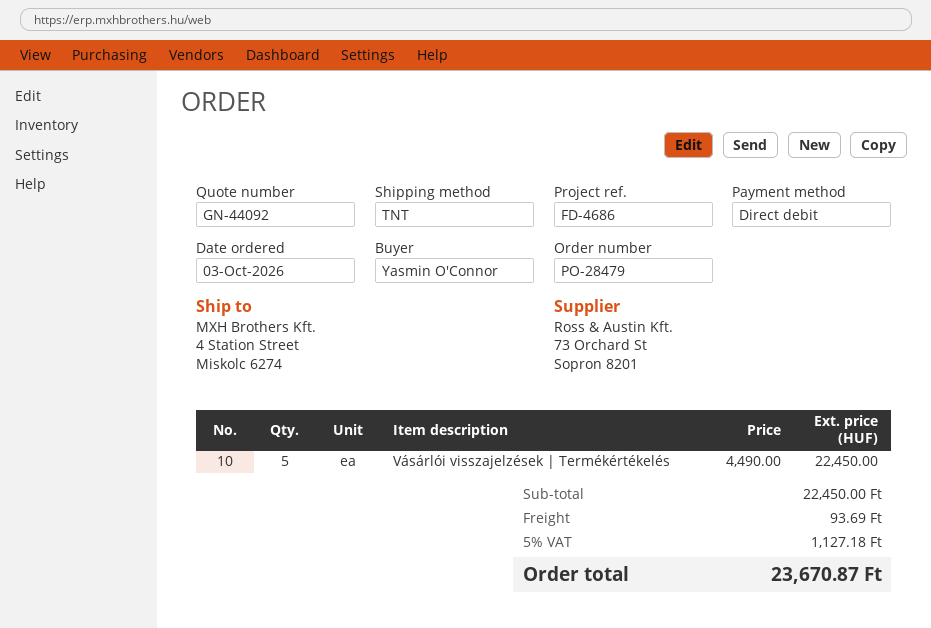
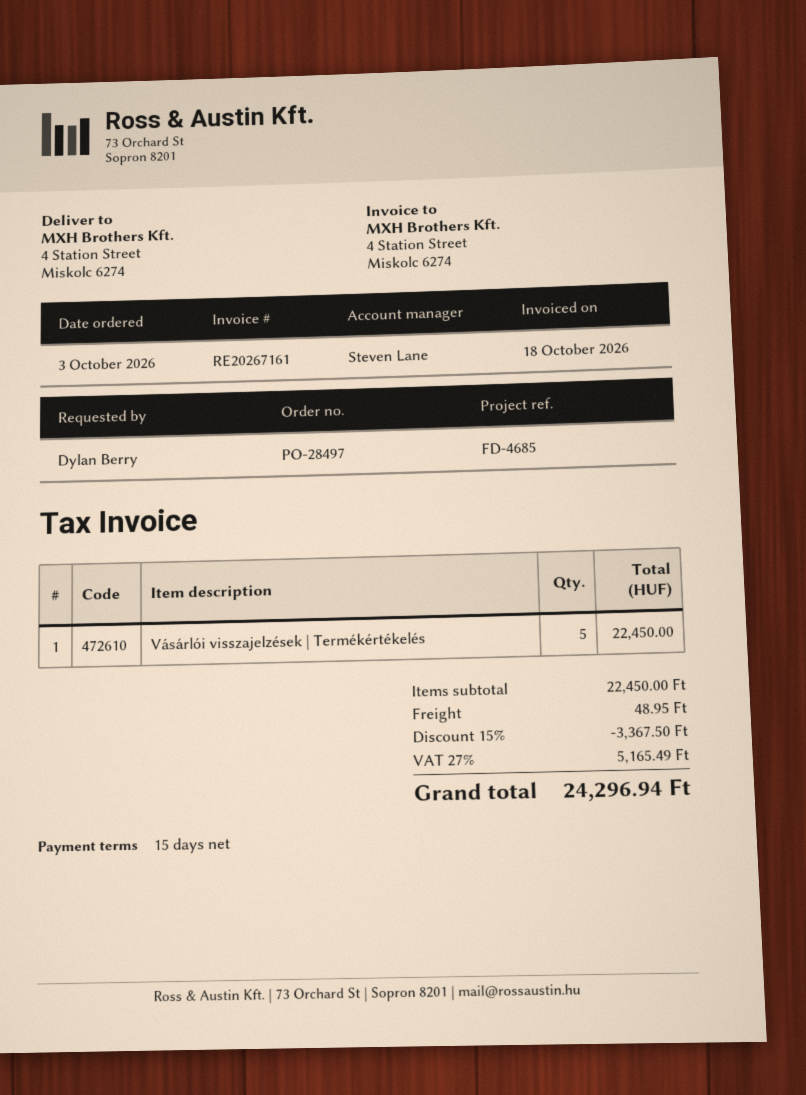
order number: PO-28479 -> PO-28497
reference: FD-4686 -> FD-4685
ordered by: Yasmin O'Connor -> Dylan Berry
discount: none -> 15% = 3367.50
shipping: 93.69 -> 48.95
tax: 5% = 1127.18 -> 27% = 5165.49
total: 23670.87 -> 24296.94

